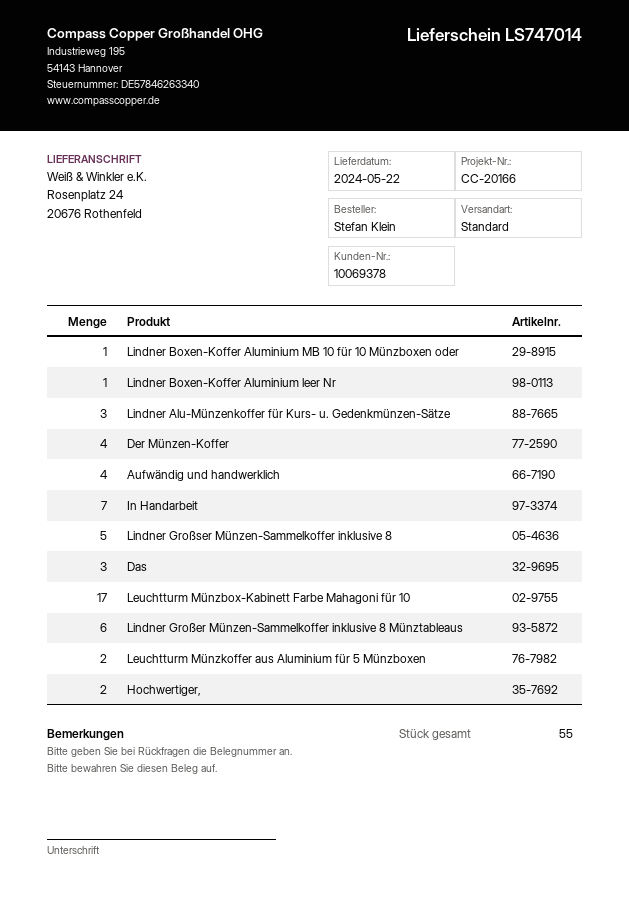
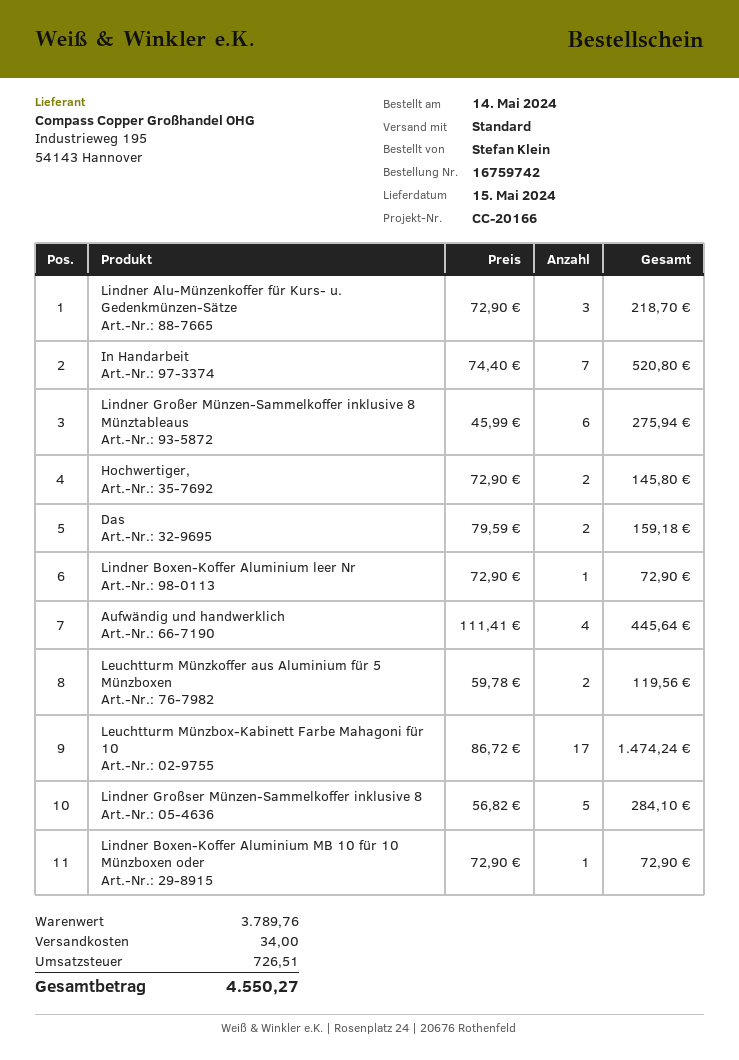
delivery date: 2024-05-22 -> 2024-05-15
Der Münzen-Koffer: 4 -> none
Das: 3 -> 2

